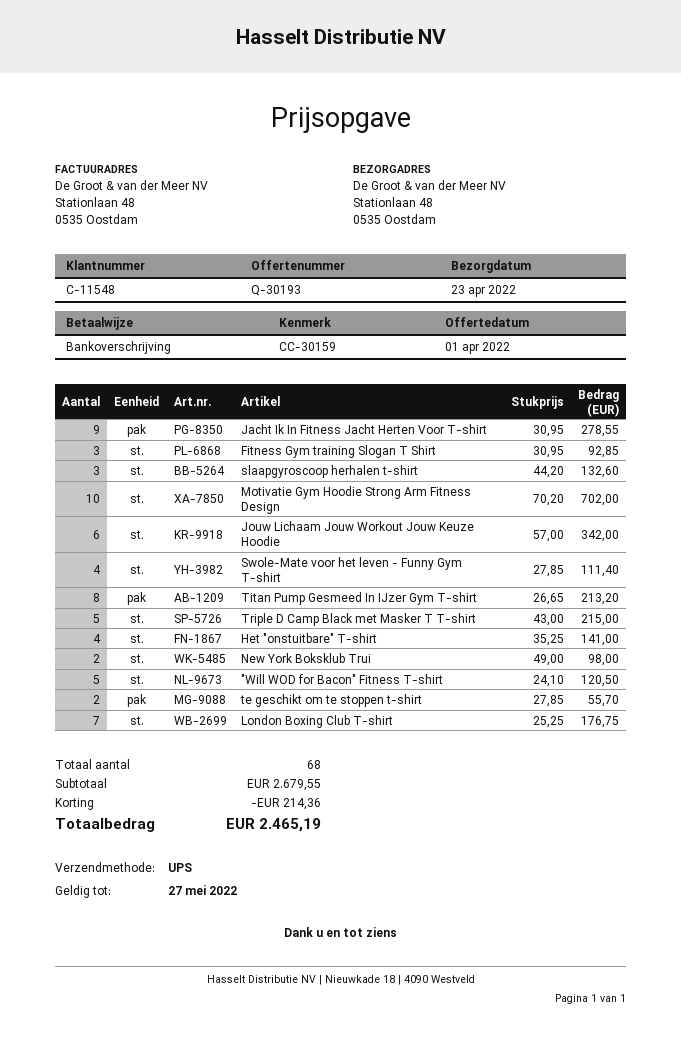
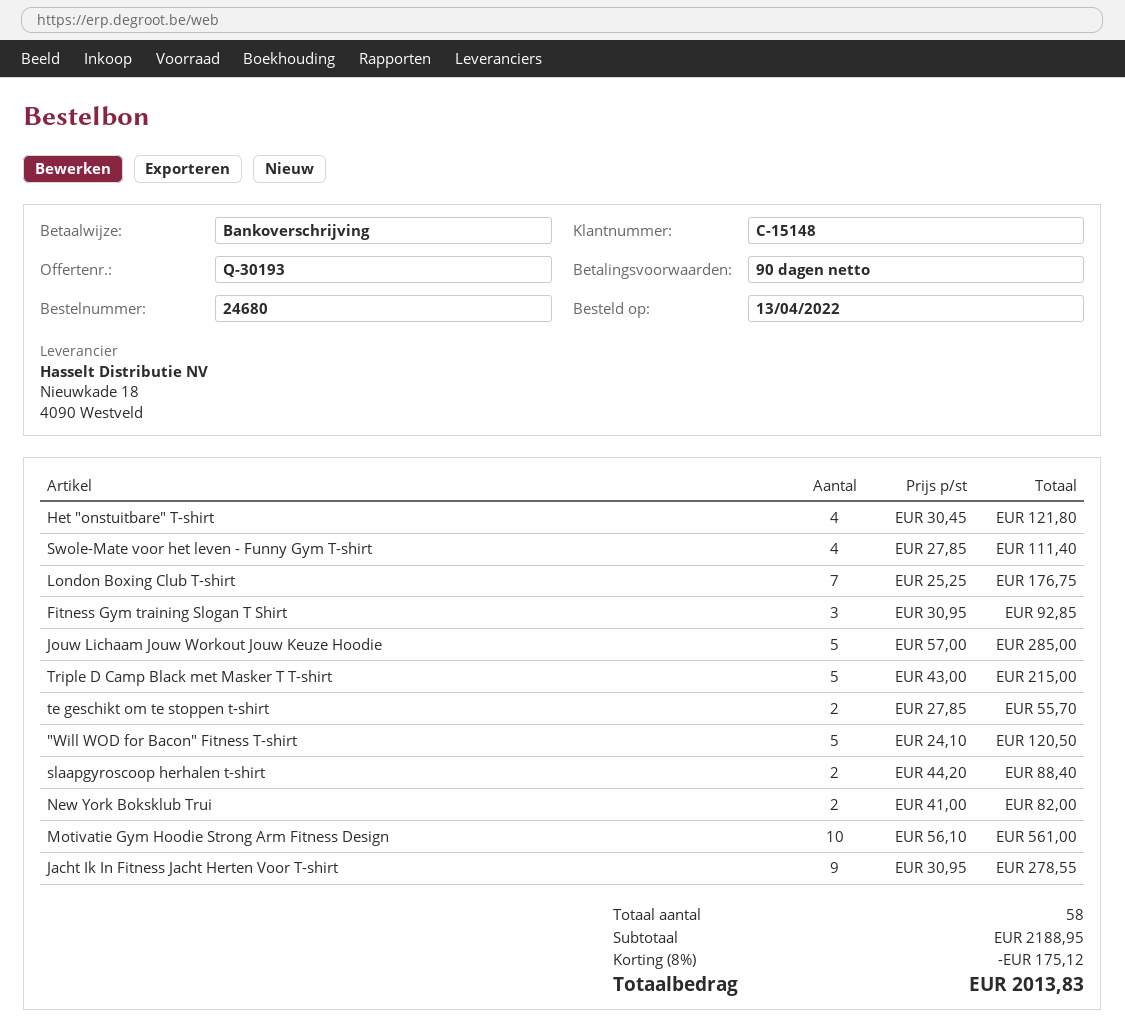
customer number: C-11548 -> C-15148
slaapgyroscoop herhalen t-shirt: 3 x 44.20 = 132.60 -> 2 x 44.20 = 88.40
Motivatie Gym Hoodie Strong Arm Fitness Design: 10 x 70.20 = 702.00 -> 10 x 56.10 = 561.00
Jouw Lichaam Jouw Workout Jouw Keuze Hoodie: 6 x 57.00 = 342.00 -> 5 x 57.00 = 285.00
Titan Pump Gesmeed In IJzer Gym T-shirt: 8 x 26.65 = 213.20 -> none
Het "onstuitbare" T-shirt: 4 x 35.25 = 141.00 -> 4 x 30.45 = 121.80
New York Boksklub Trui: 2 x 49.00 = 98.00 -> 2 x 41.00 = 82.00
total quantity: 68 -> 58
subtotal: 2679.55 -> 2188.95
discount: 214.36 -> 175.12
total: 2465.19 -> 2013.83

